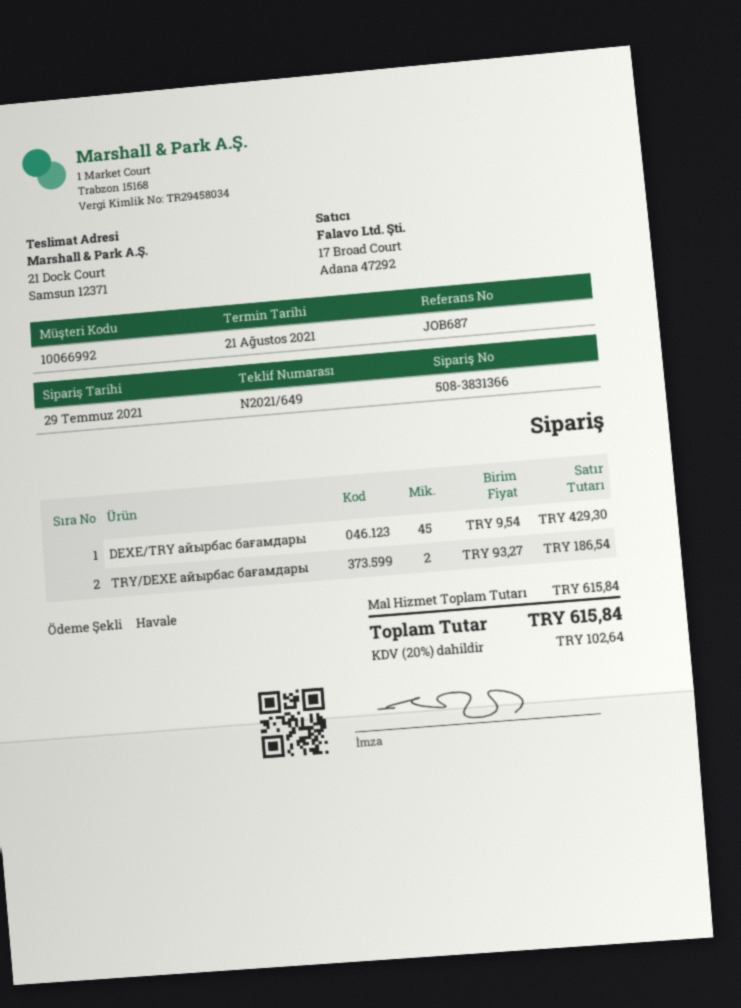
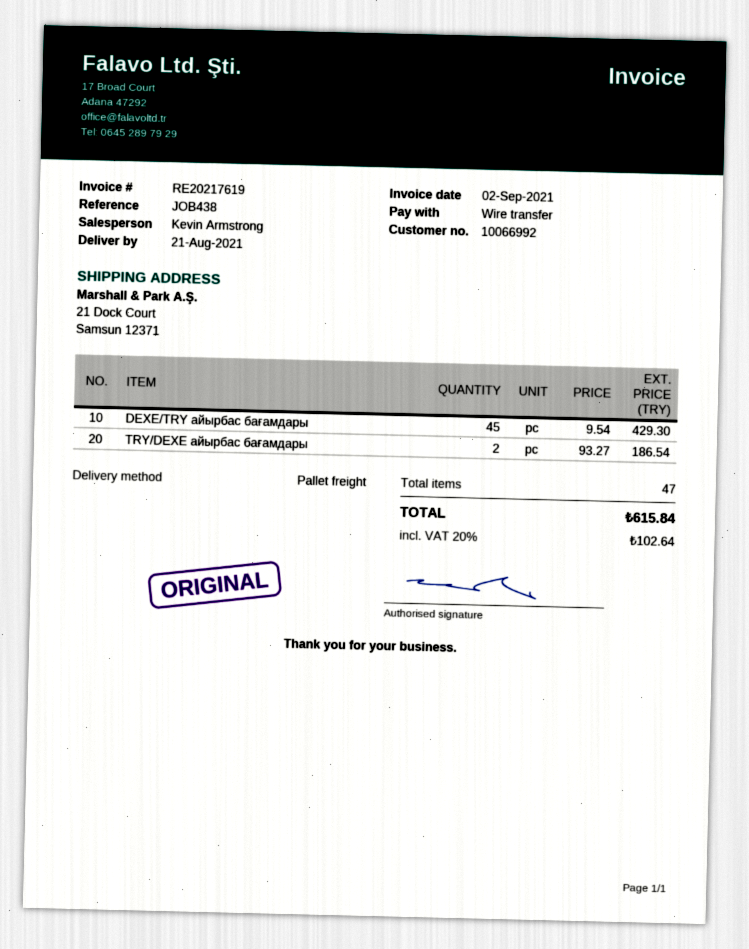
reference: JOB687 -> JOB438

